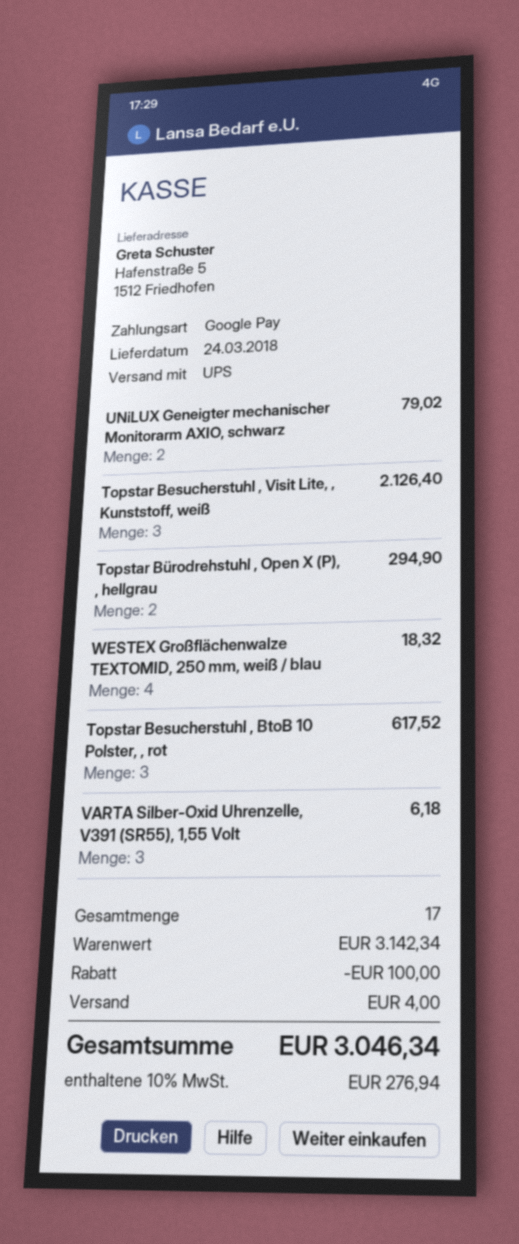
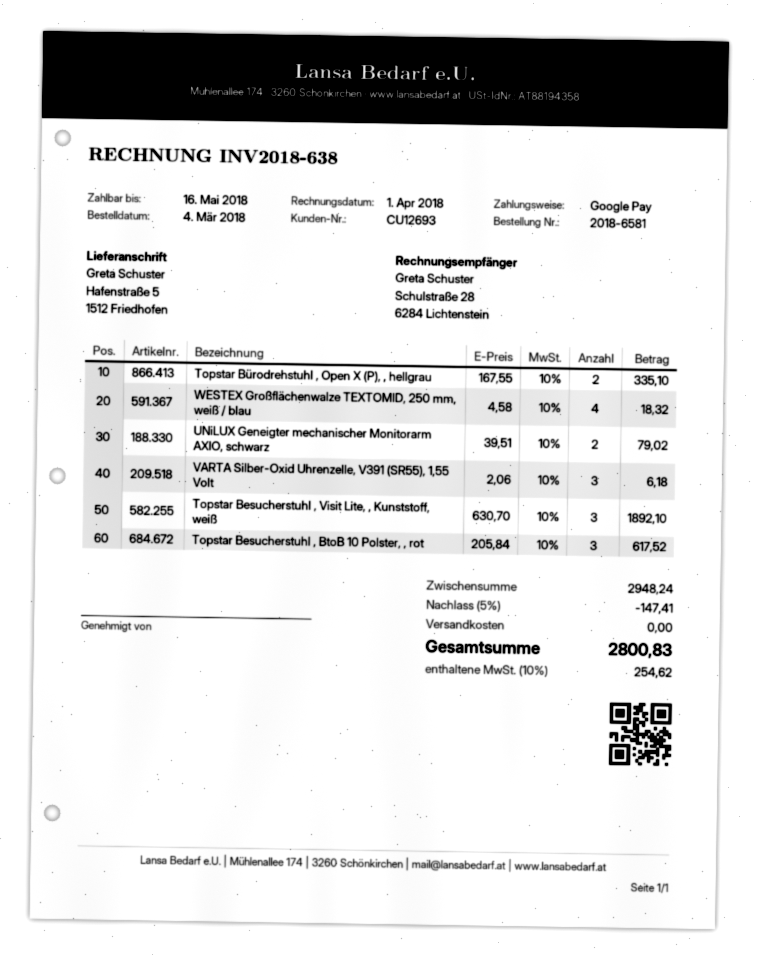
Topstar Besucherstuhl , Visit Lite, , Kunststoff, weiß: 3 for 2126.40 -> 3 for 1892.10
Topstar Bürodrehstuhl , Open X (P), , hellgrau: 2 for 294.90 -> 2 for 335.10
subtotal: 3142.34 -> 2948.24
discount: 100.00 -> 147.41
shipping: 4.00 -> 0.00
tax: 10% = 276.94 -> 10% = 254.62
total: 3046.34 -> 2800.83

